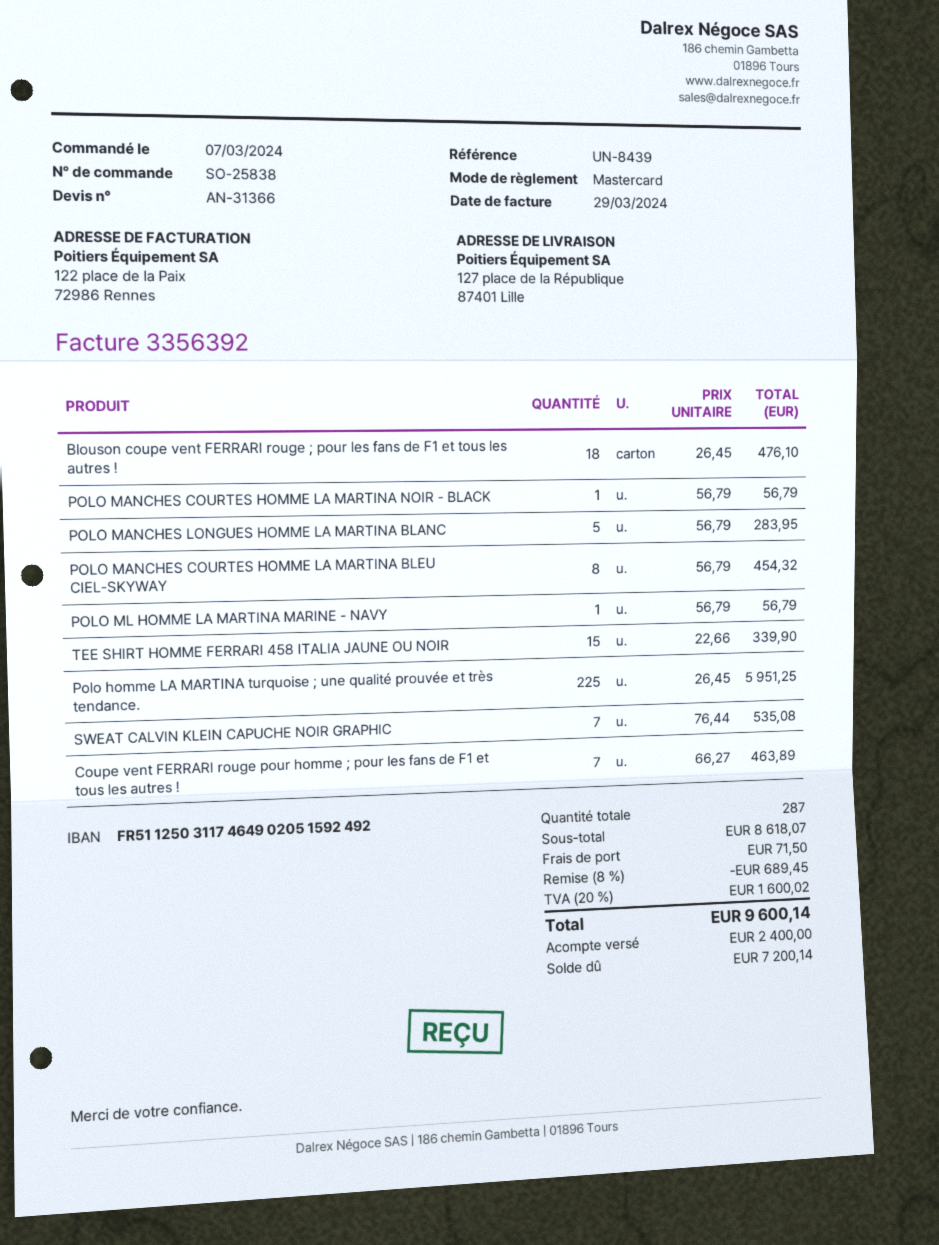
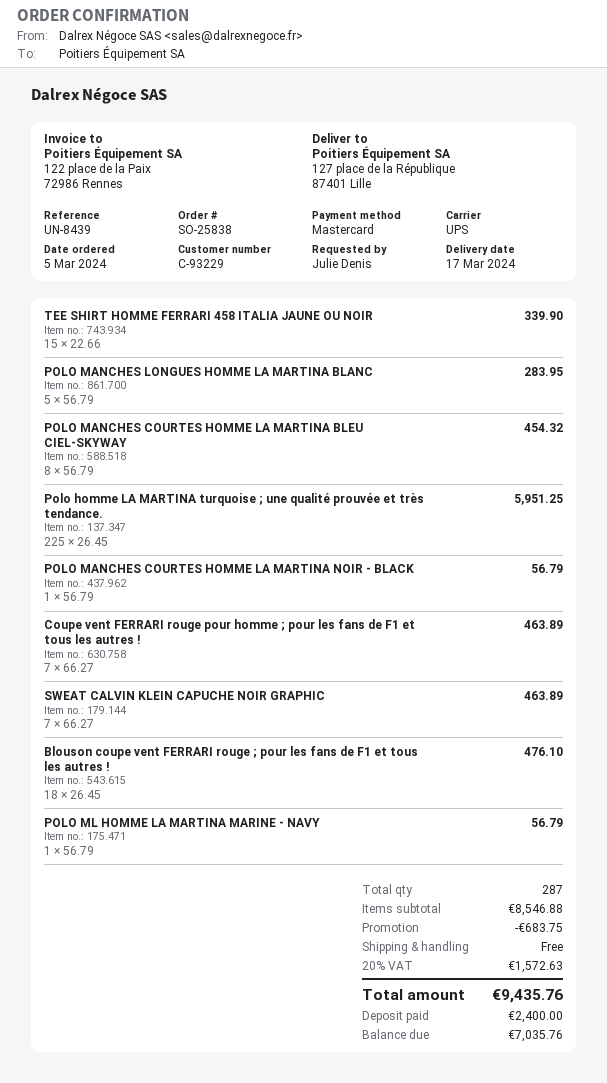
order date: 2024-03-07 -> 2024-03-05
SWEAT CALVIN KLEIN CAPUCHE NOIR GRAPHIC: 7 x 76.44 = 535.08 -> 7 x 66.27 = 463.89
subtotal: 8618.07 -> 8546.88
discount: 689.45 -> 683.75
shipping: 71.50 -> 0.00
tax: 20% = 1600.02 -> 20% = 1572.63
total: 9600.14 -> 9435.76
balance: 7200.14 -> 7035.76

